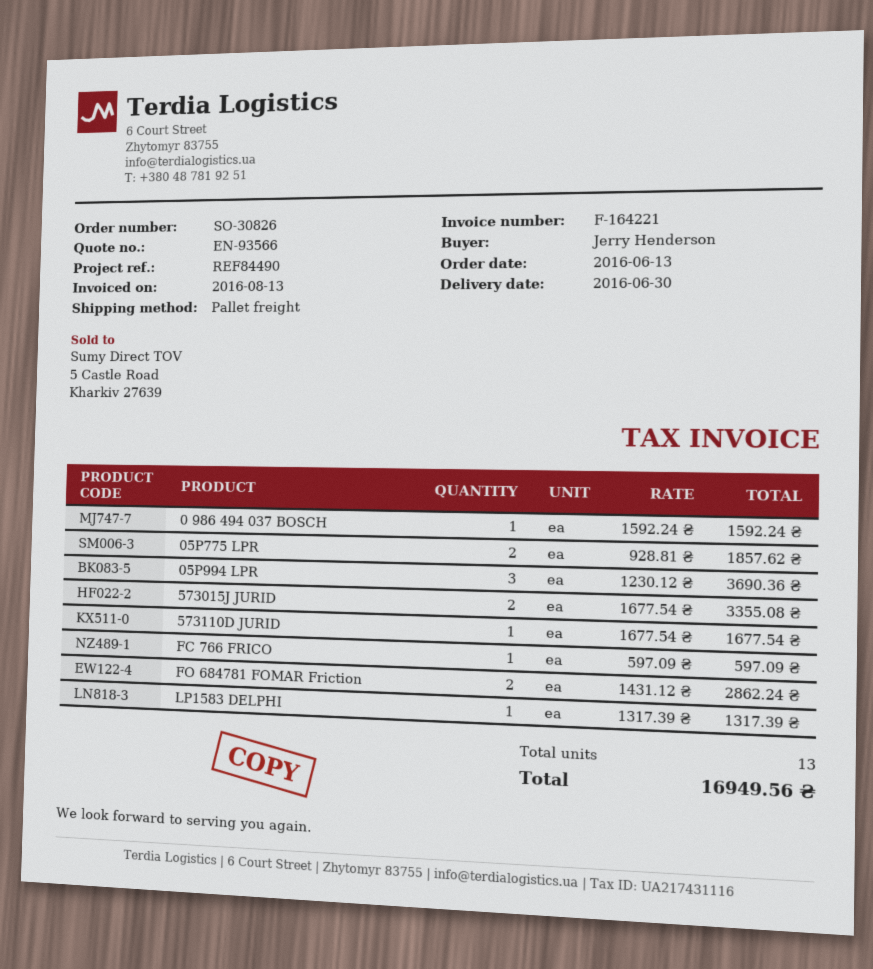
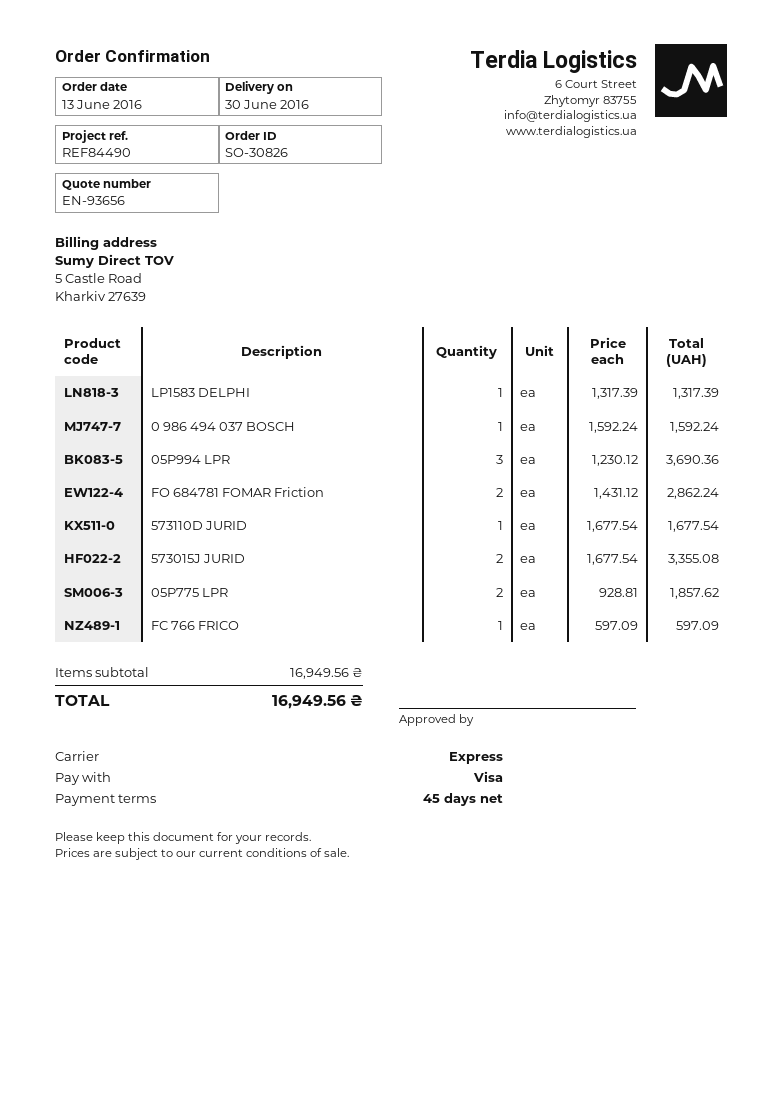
quote number: EN-93566 -> EN-93656
shipping method: pallet freight -> express

